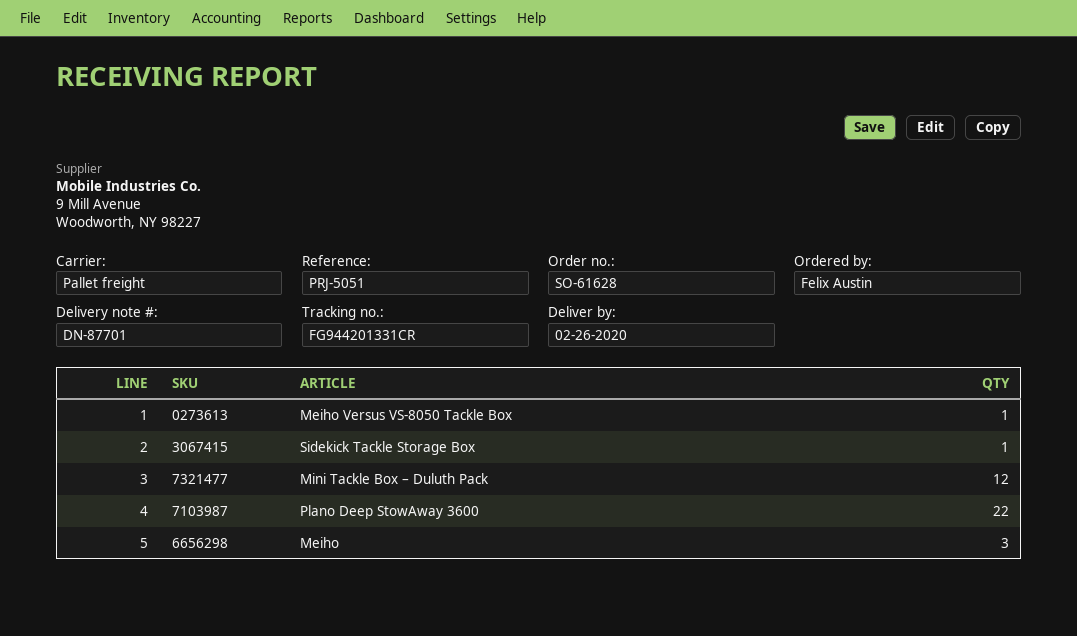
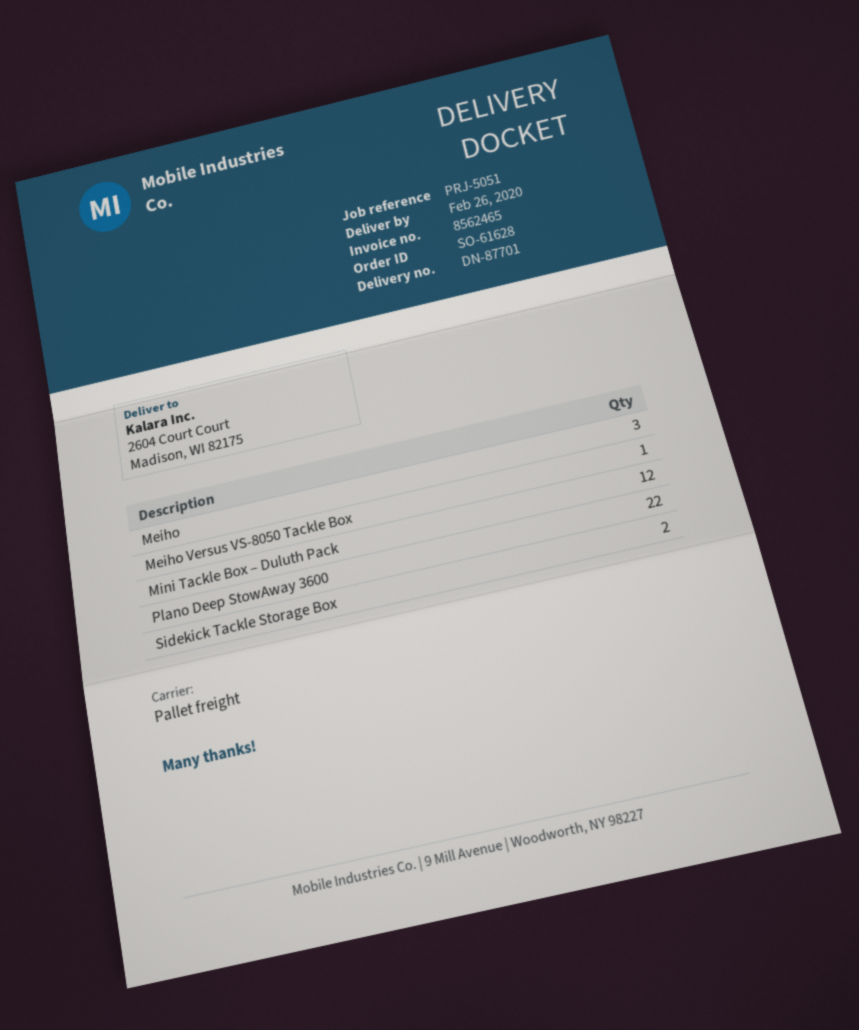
Sidekick Tackle Storage Box: 1 -> 2

